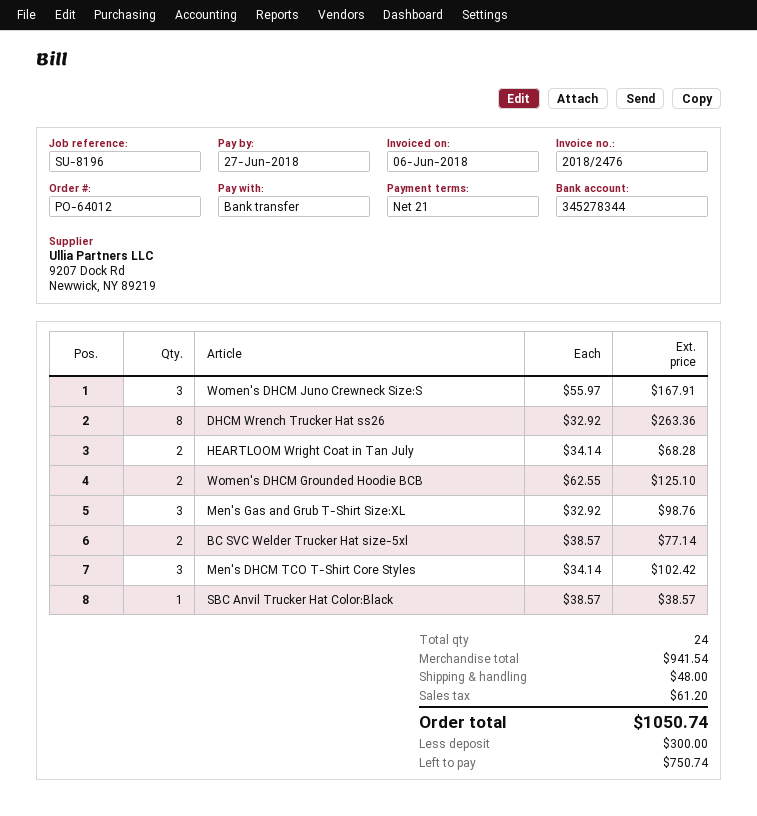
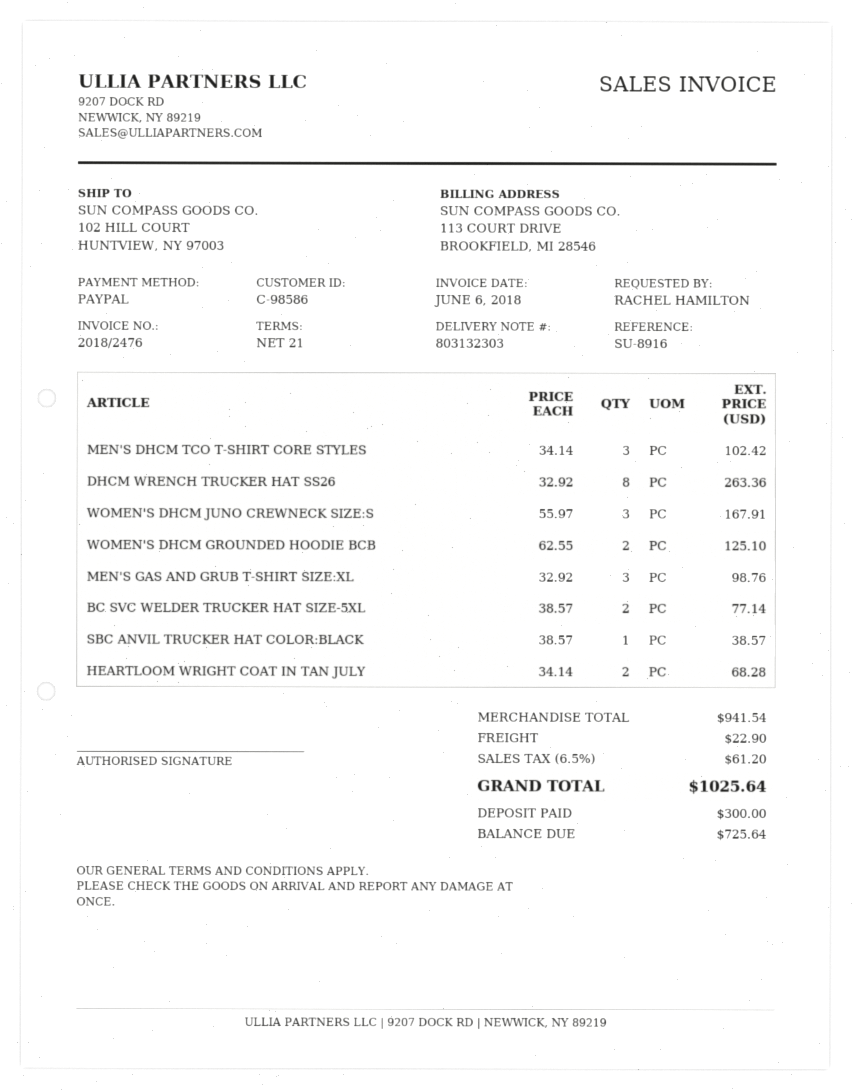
reference: SU-8196 -> SU-8916
payment method: bank transfer -> PayPal
shipping: 48.00 -> 22.90
total: 1050.74 -> 1025.64
balance: 750.74 -> 725.64

